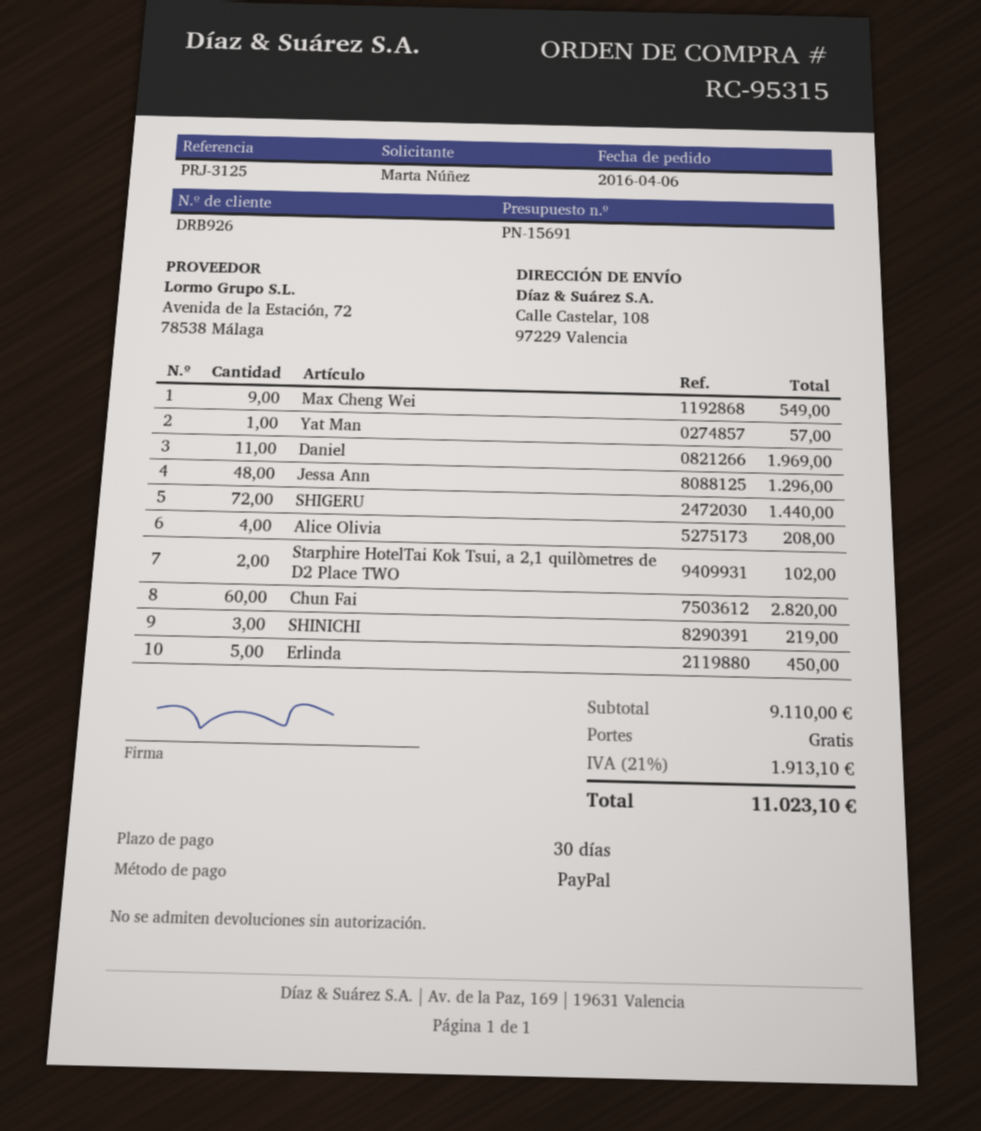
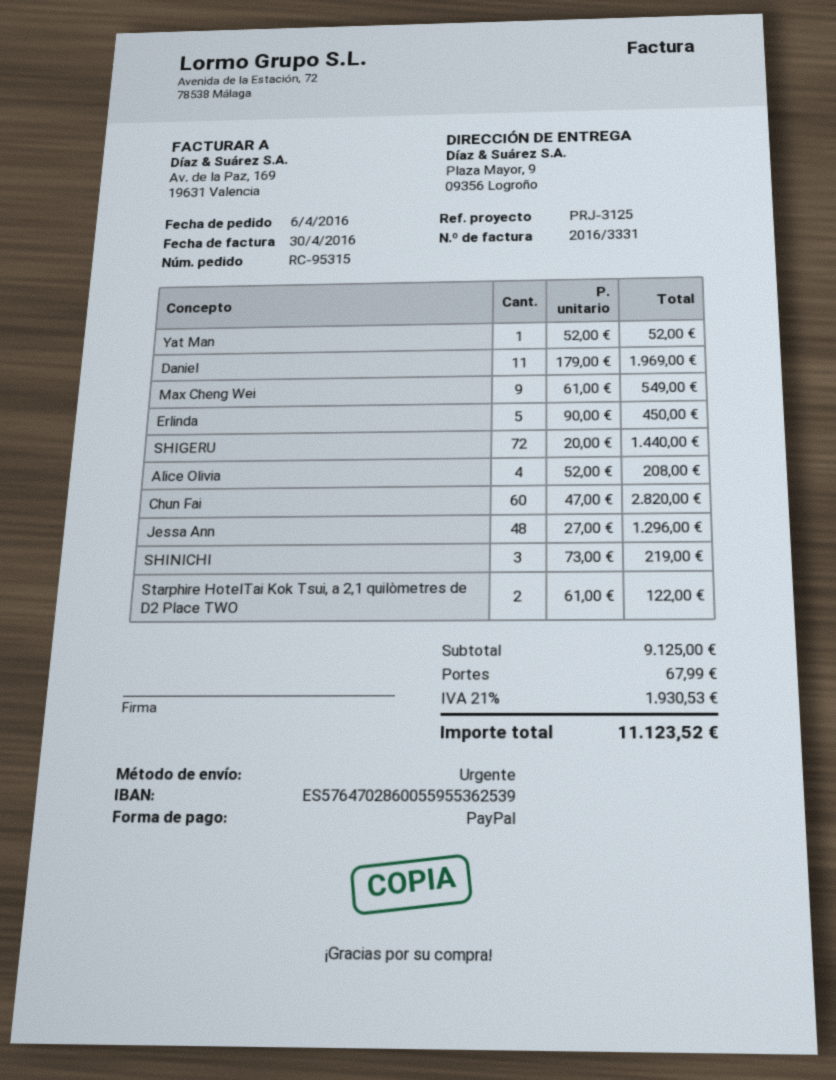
ship to: Calle Castelar, 108, 97229 Valencia -> Plaza Mayor, 9, 09356 Logroño
Yat Man: 1 for 57.00 -> 1 for 52.00
Starphire HotelTai Kok Tsui, a 2,1 quilòmetres de D2 Place TWO: 2 for 102.00 -> 2 for 122.00
subtotal: 9110.00 -> 9125.00
shipping: 0.00 -> 67.99
tax: 21% = 1913.10 -> 21% = 1930.53
total: 11023.10 -> 11123.52

